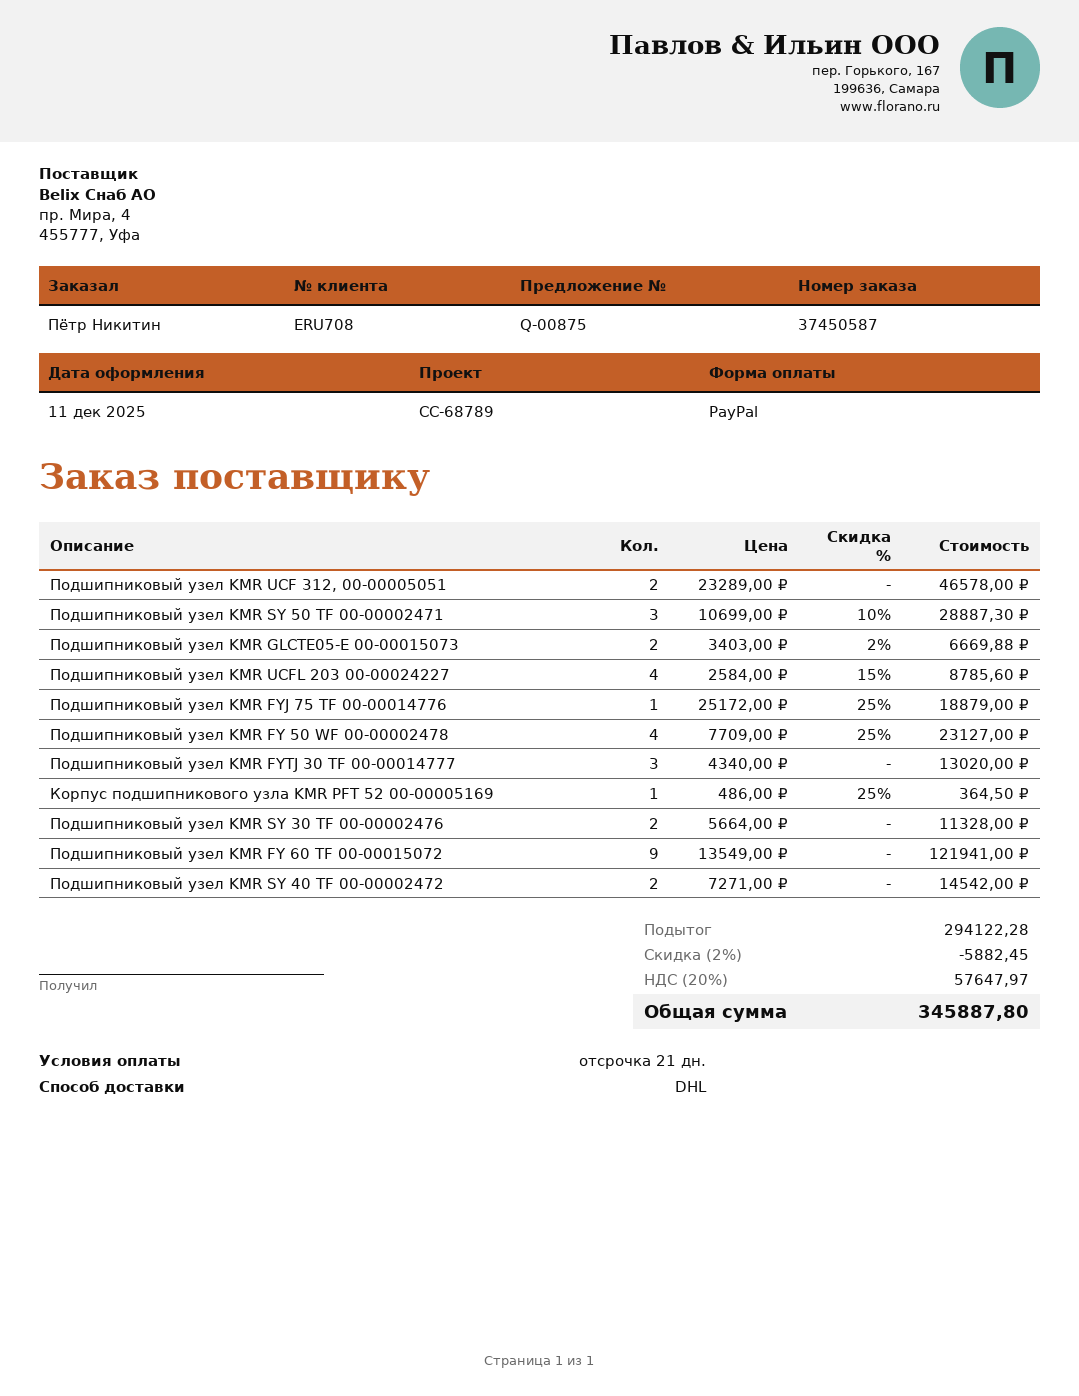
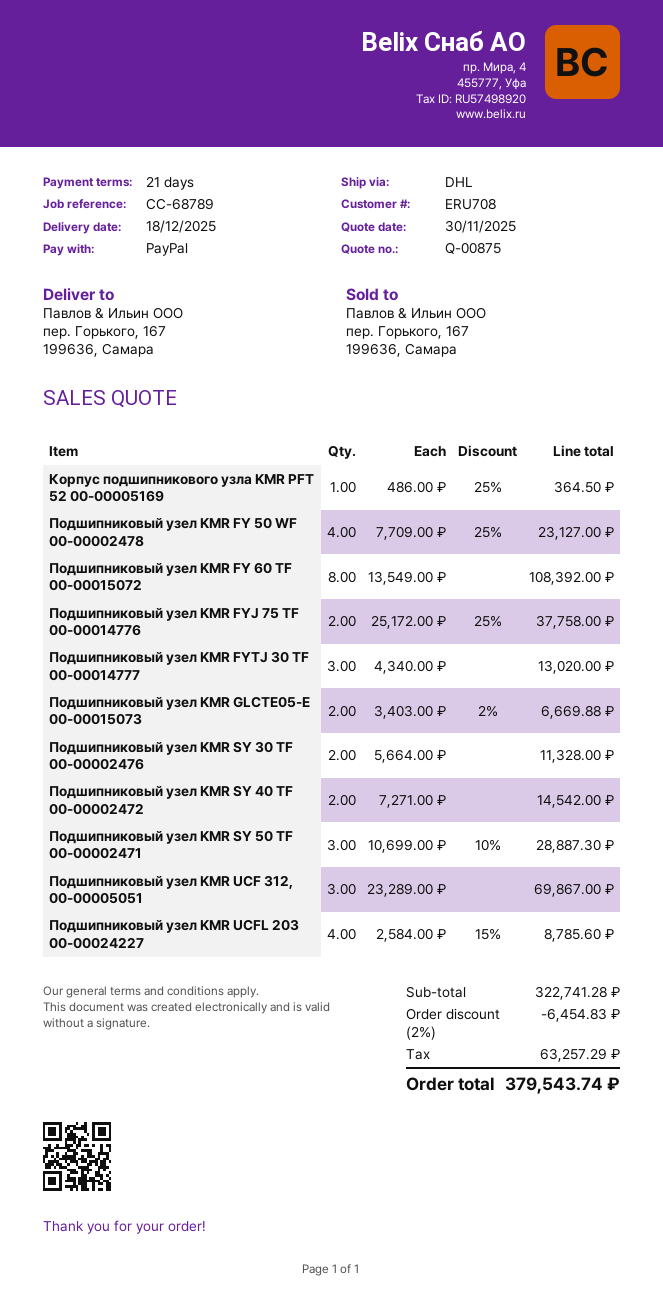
Подшипниковый узел KMR UCF 312, 00-00005051: 2 x 23289.00 = 46578.00 -> 3 x 23289.00 = 69867.00
Подшипниковый узел KMR FYJ 75 TF 00-00014776: 1 x 25172.00 - 25% = 18879.00 -> 2 x 25172.00 - 25% = 37758.00
Подшипниковый узел KMR FY 60 TF 00-00015072: 9 x 13549.00 = 121941.00 -> 8 x 13549.00 = 108392.00
subtotal: 294122.28 -> 322741.28
discount: 2% = 5882.45 -> 2% = 6454.83
tax: 57647.97 -> 63257.29
total: 345887.80 -> 379543.74

